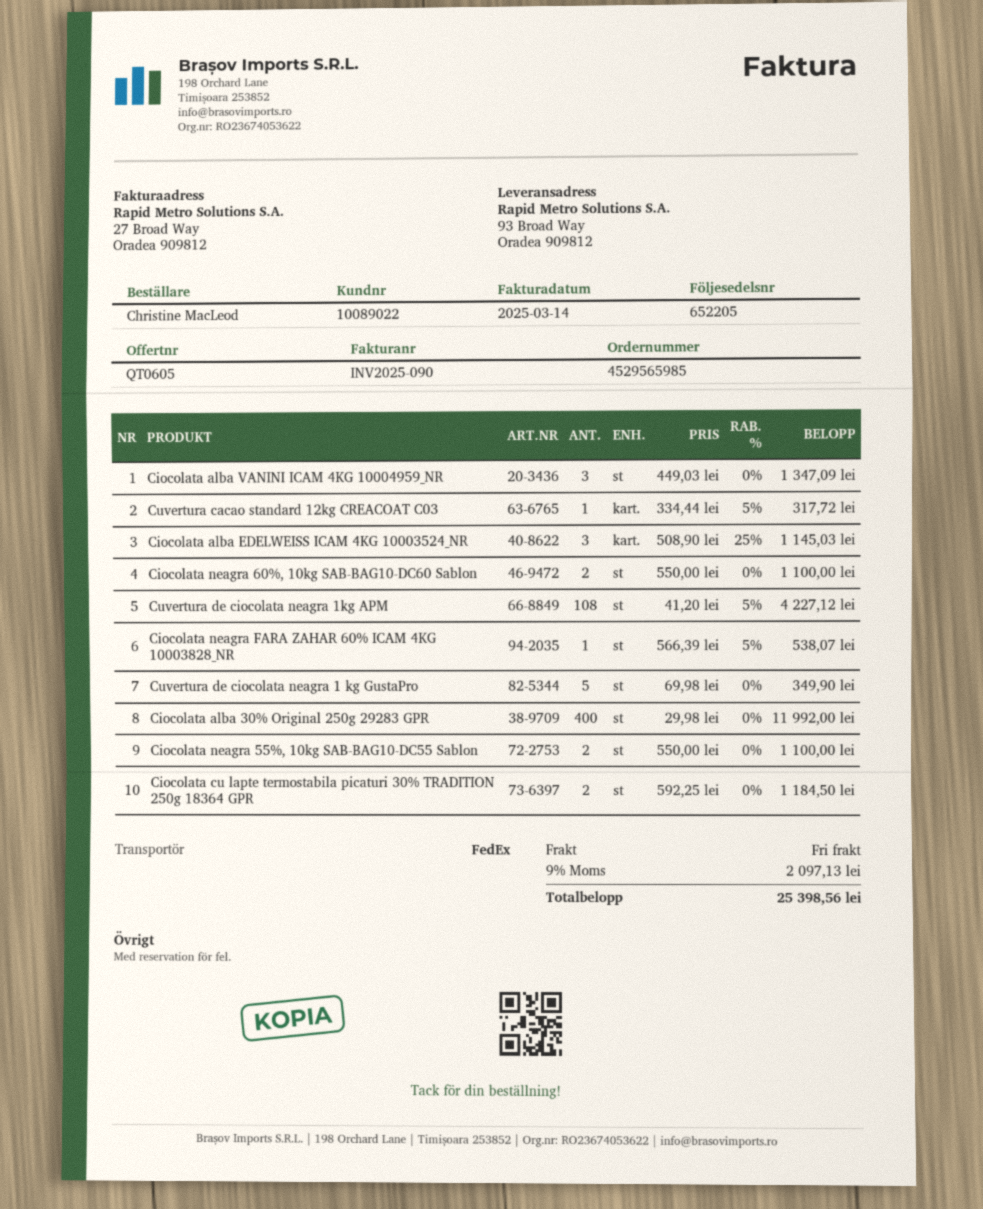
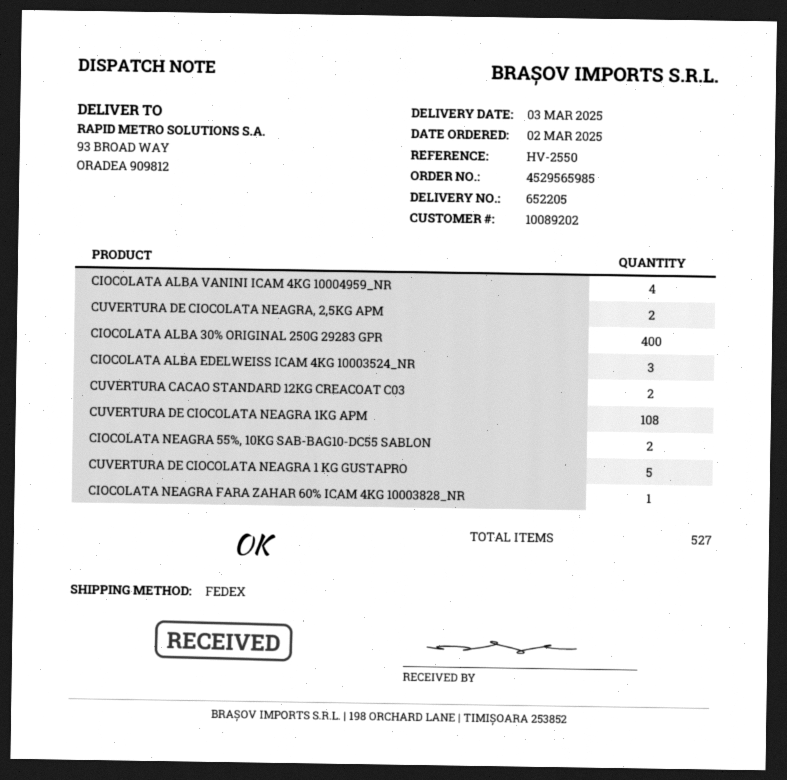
customer number: 10089022 -> 10089202
Ciocolata alba VANINI ICAM 4KG 10004959_NR: 3 -> 4
Cuvertura cacao standard 12kg CREACOAT C03: 1 -> 2
Ciocolata neagra 60%, 10kg SAB-BAG10-DC60 Sablon: 2 -> none
Ciocolata cu lapte termostabila picaturi 30% TRADITION 250g 18364 GPR: 2 -> none
CUVERTURA DE CIOCOLATA NEAGRA, 2,5KG APM: none -> 2

